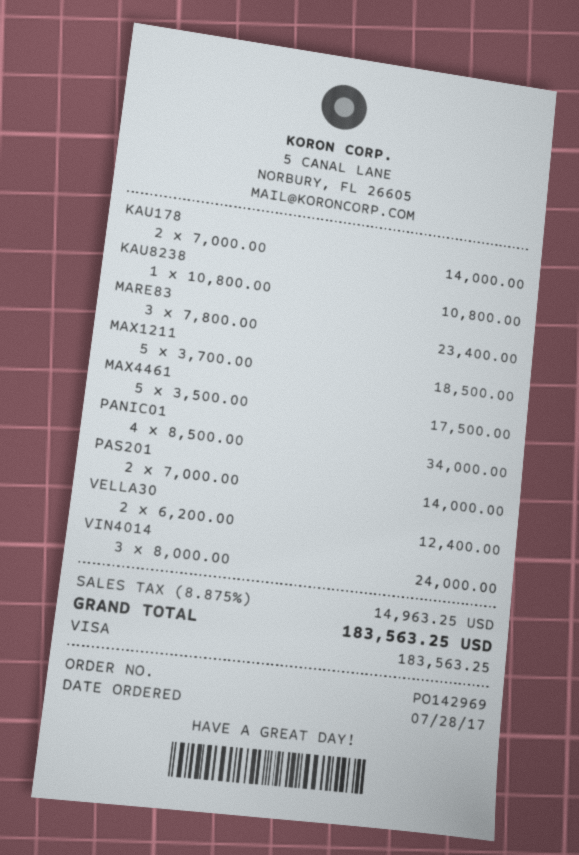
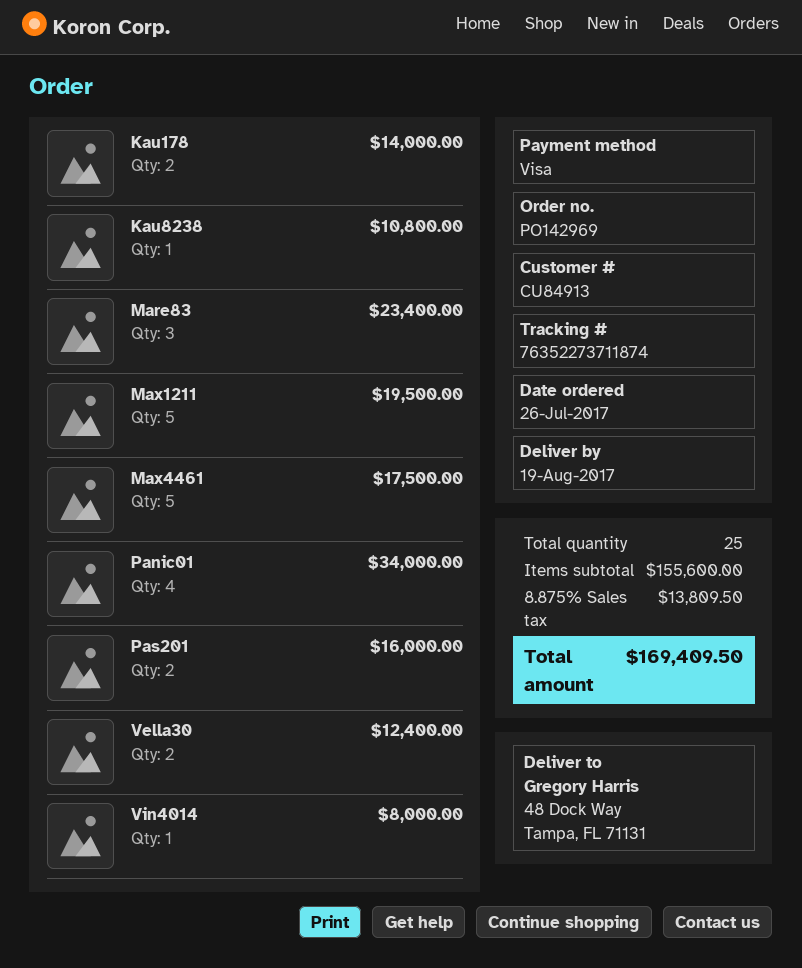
order date: 2017-07-28 -> 2017-07-26
MAX1211: 5 for 18500.00 -> 5 for 19500.00
PAS201: 2 for 14000.00 -> 2 for 16000.00
VIN4014: 3 for 24000.00 -> 1 for 8000.00
tax: 8.875% = 14963.25 -> 8.875% = 13809.50
total: 183563.25 -> 169409.50

